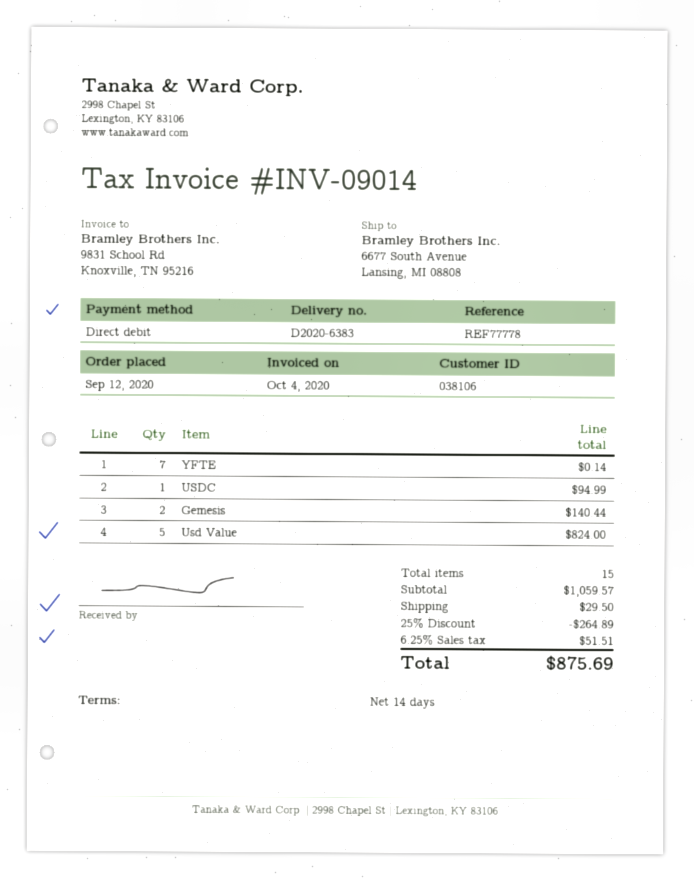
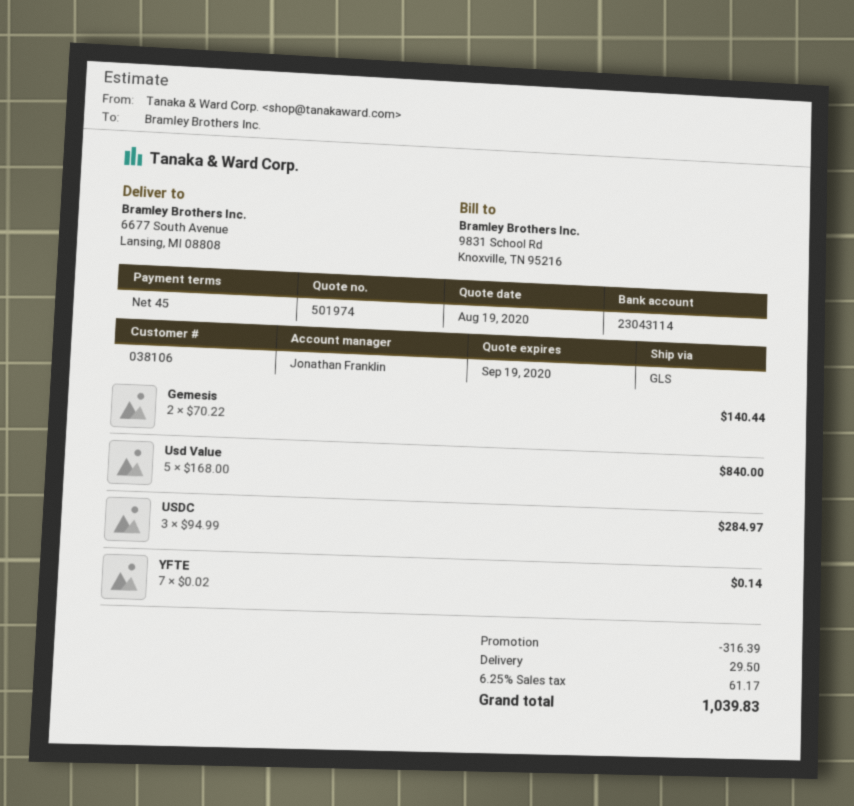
payment terms: 14 days -> 45 days
USDC: 1 for 94.99 -> 3 for 284.97
Usd Value: 5 for 824.00 -> 5 for 840.00
discount: 264.89 -> 316.39
tax: 6.25% = 51.51 -> 6.25% = 61.17
total: 875.69 -> 1039.83

